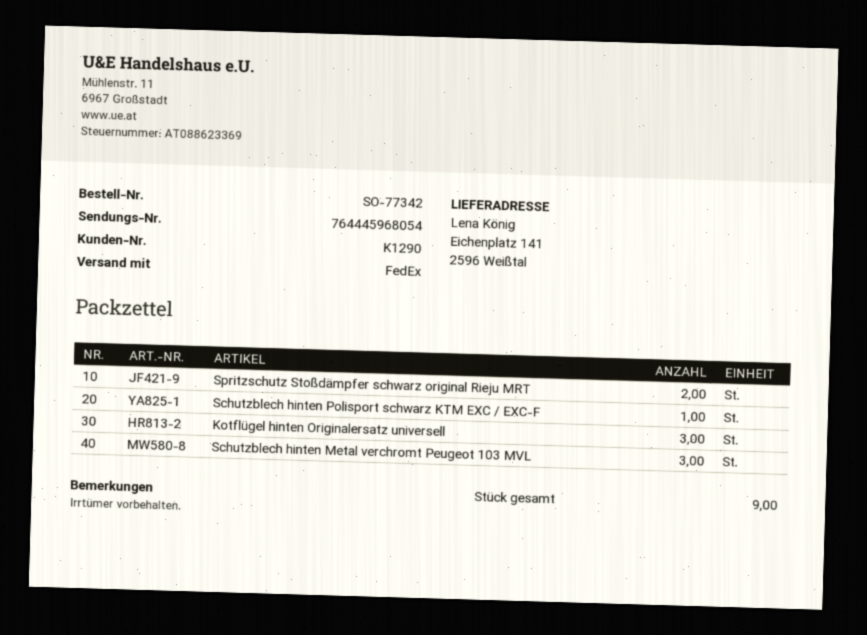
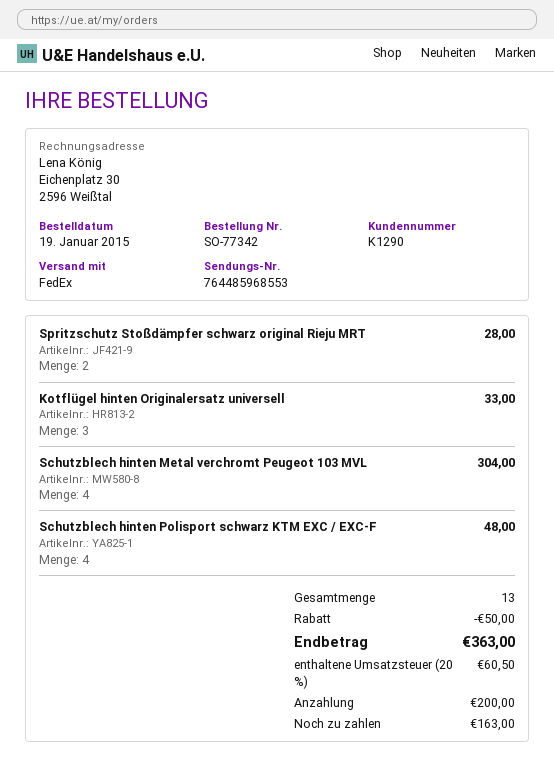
tracking number: 764445968054 -> 764485968553
Schutzblech hinten Polisport schwarz KTM EXC / EXC-F: 1 -> 4
Schutzblech hinten Metal verchromt Peugeot 103 MVL: 3 -> 4
total quantity: 9 -> 13

